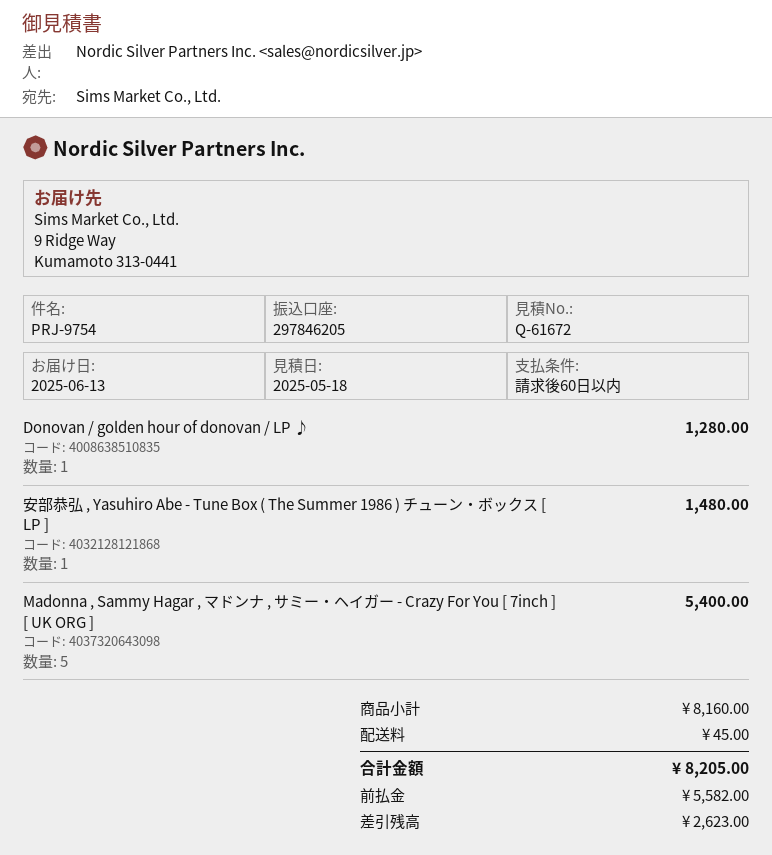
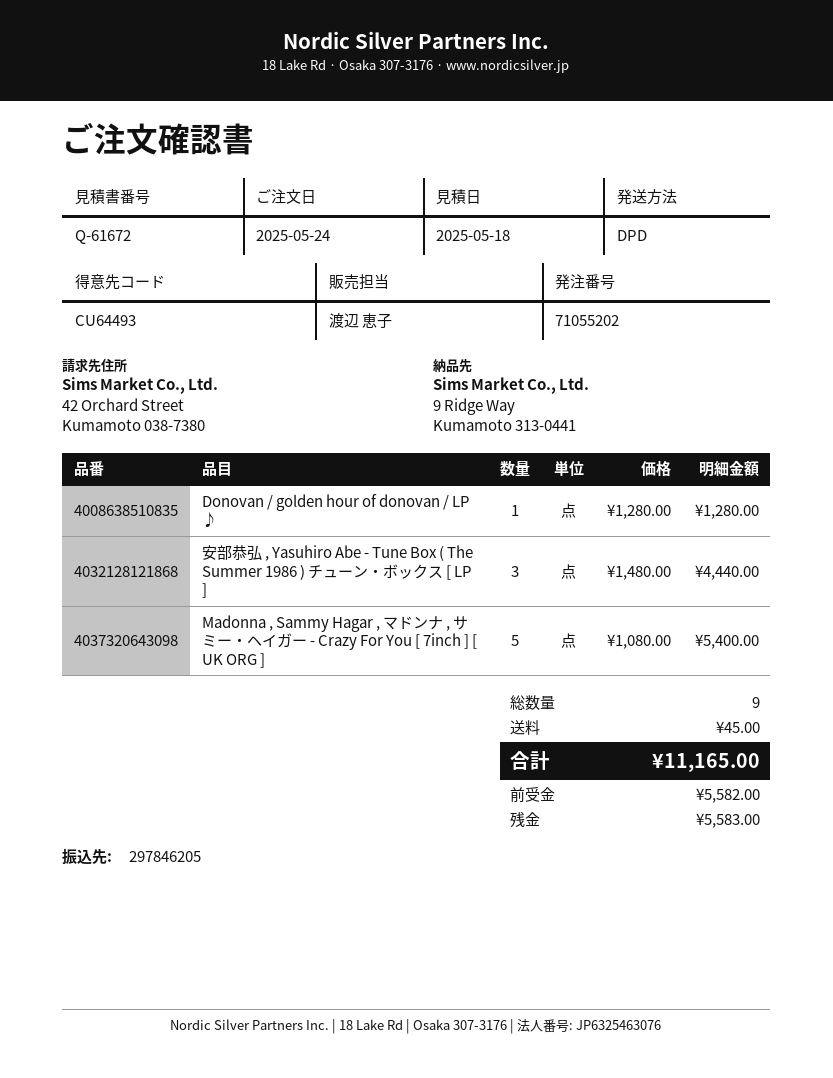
安部恭弘 , Yasuhiro Abe - Tune Box ( The Summer 1986 ) チューン・ボックス [ LP ]: 1 for 1480.00 -> 3 for 4440.00
total: 8205.00 -> 11165.00
balance: 2623.00 -> 5583.00

